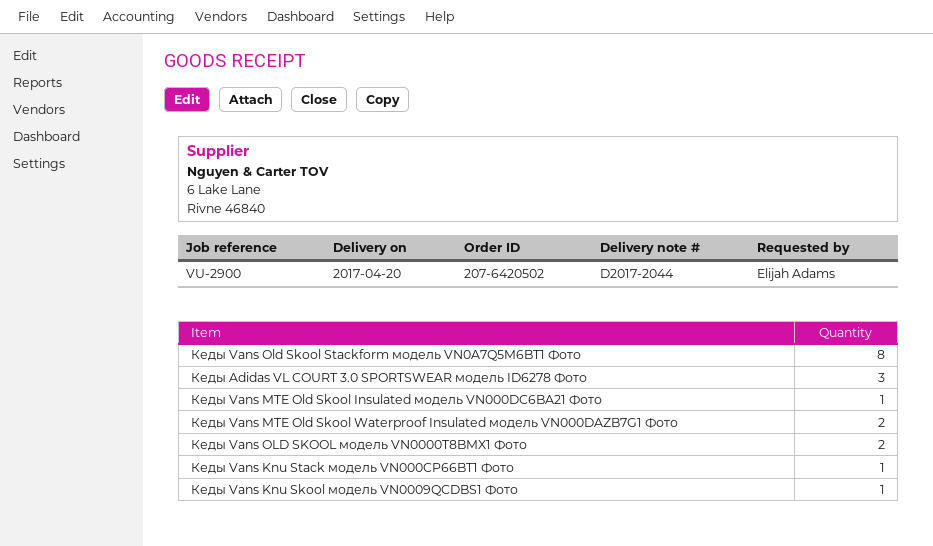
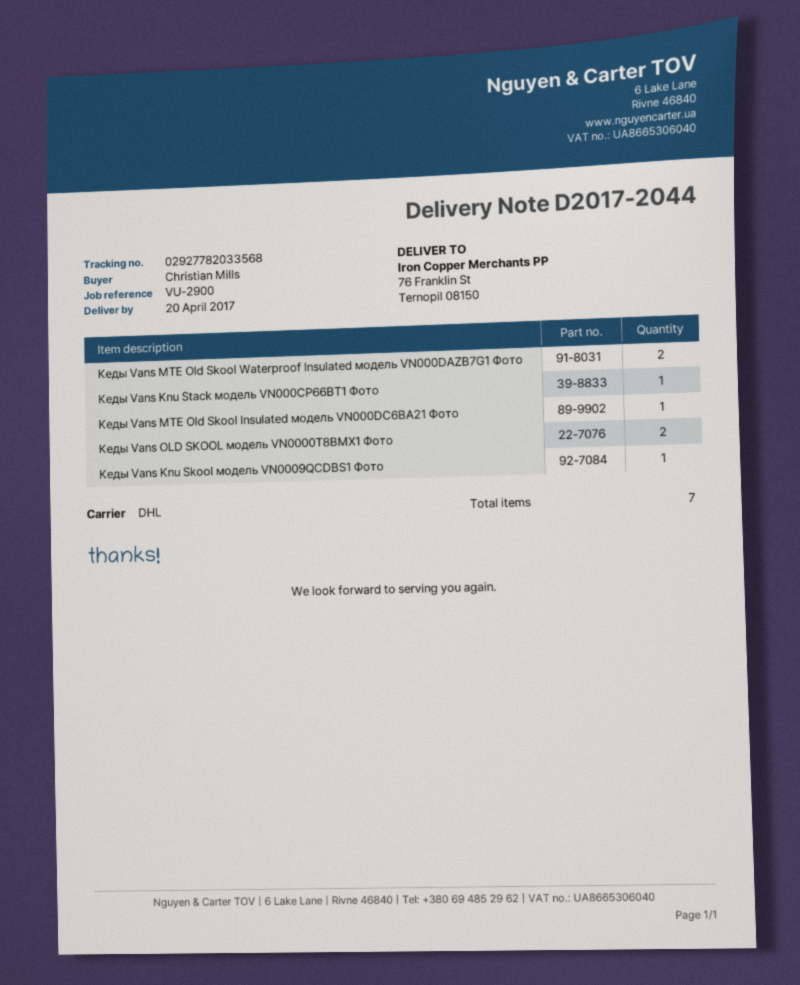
ordered by: Elijah Adams -> Christian Mills
Кеды Vans Old Skool Stackform модель VN0A7Q5M6BT1 Фото: 8 -> none
Кеды Adidas VL COURT 3.0 SPORTSWEAR модель ID6278 Фото: 3 -> none

